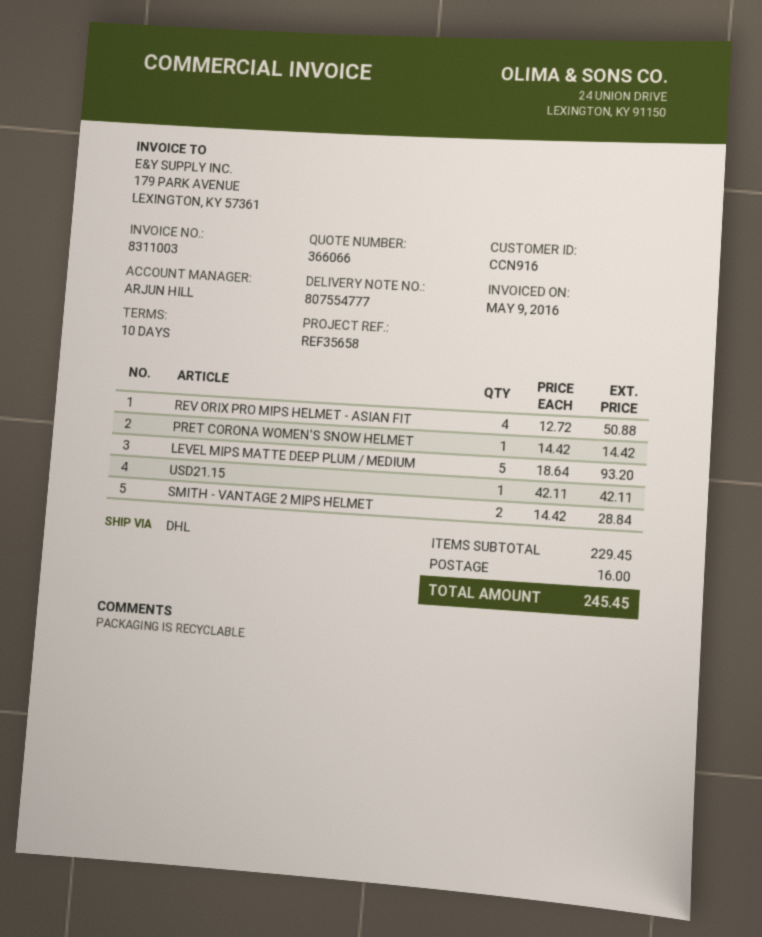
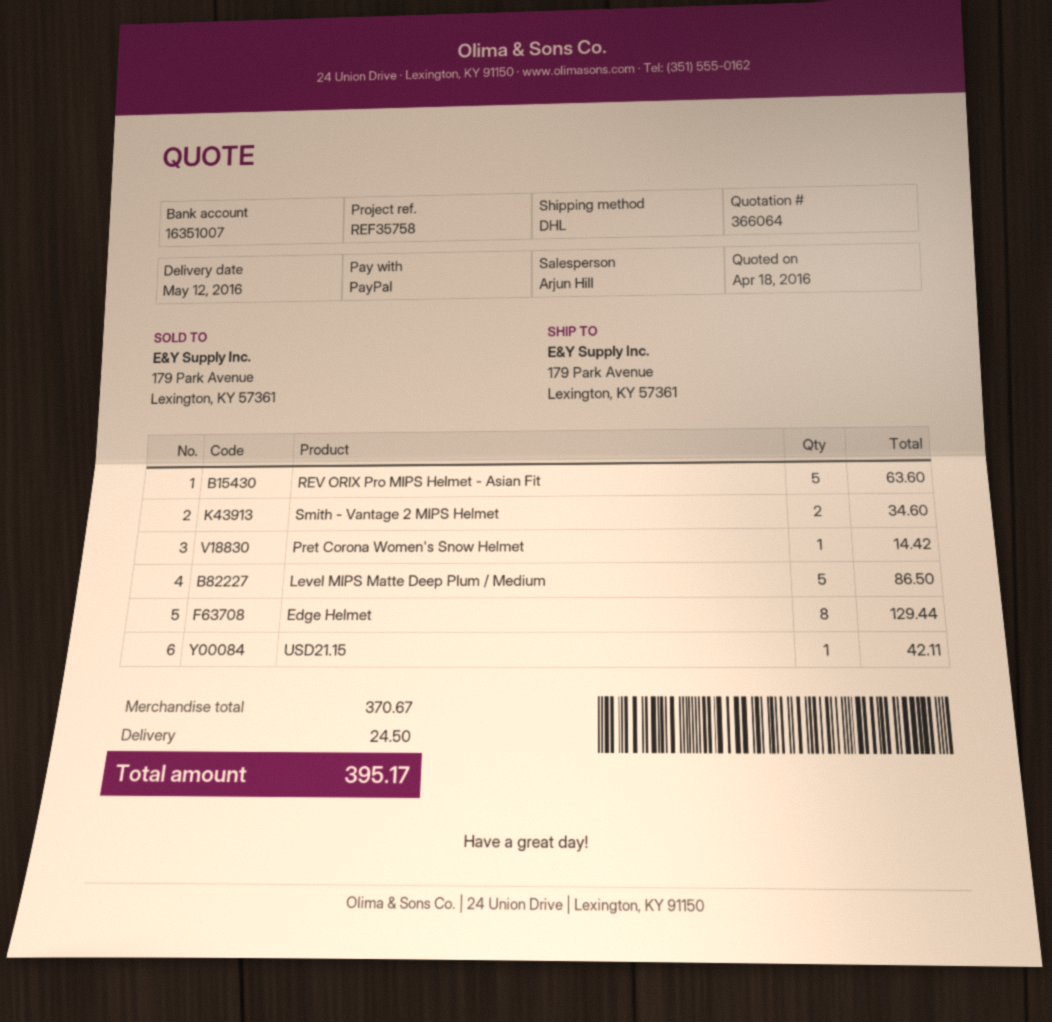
quote number: 366066 -> 366064
reference: REF35658 -> REF35758
REV ORIX PRO MIPS HELMET - ASIAN FIT: 4 for 50.88 -> 5 for 63.60
LEVEL MIPS MATTE DEEP PLUM / MEDIUM: 5 for 93.20 -> 5 for 86.50
SMITH - VANTAGE 2 MIPS HELMET: 2 for 28.84 -> 2 for 34.60
Edge Helmet: none -> 8 for 129.44
subtotal: 229.45 -> 370.67
shipping: 16.00 -> 24.50
total: 245.45 -> 395.17

